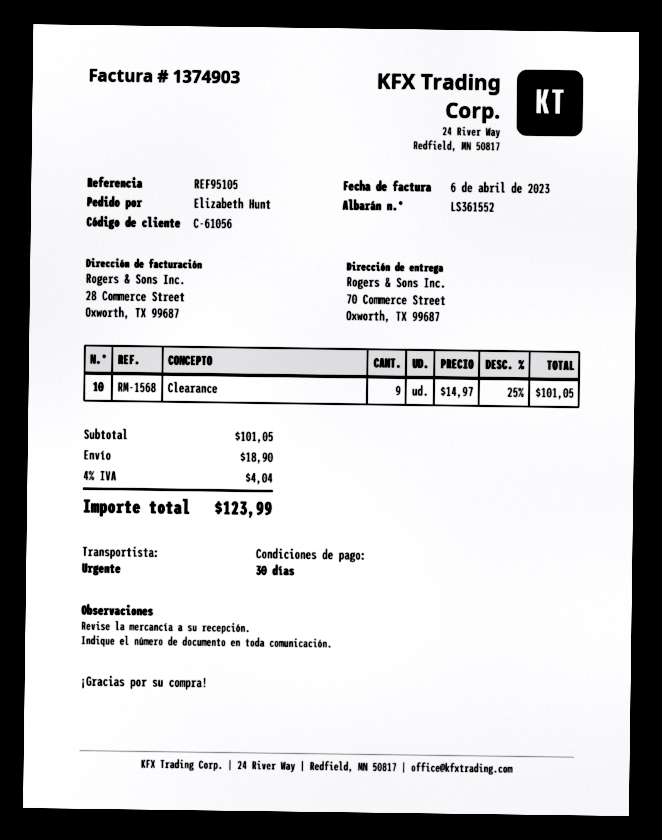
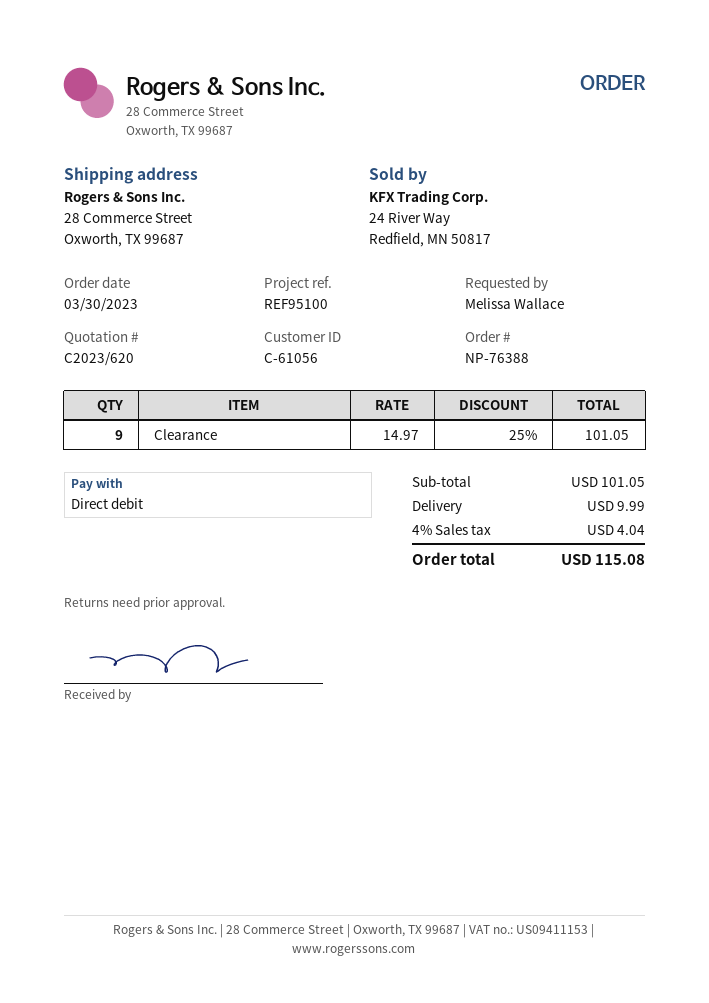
reference: REF95105 -> REF95100
ordered by: Elizabeth Hunt -> Melissa Wallace
ship to: 70 Commerce Street, Oxworth, TX 99687 -> 28 Commerce Street, Oxworth, TX 99687
shipping: 18.90 -> 9.99
total: 123.99 -> 115.08

